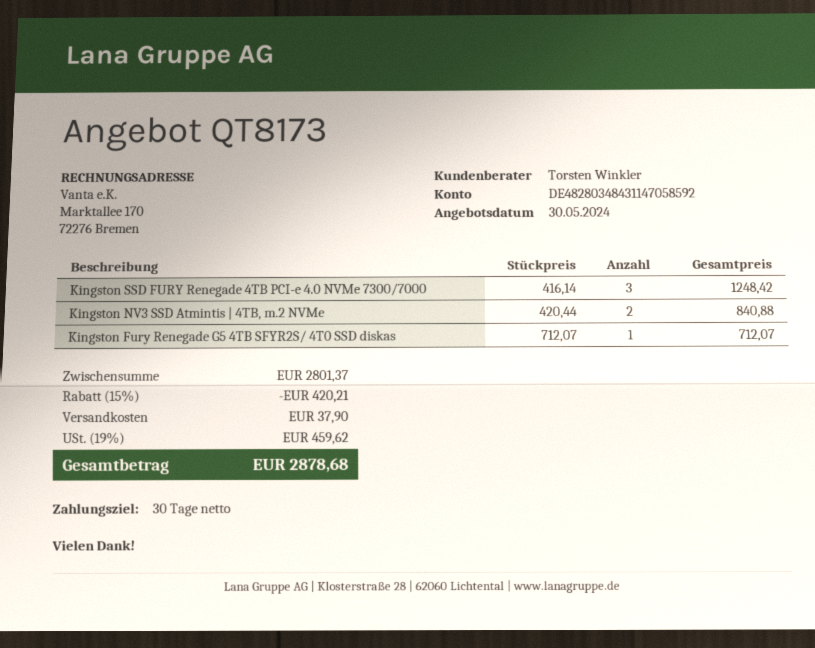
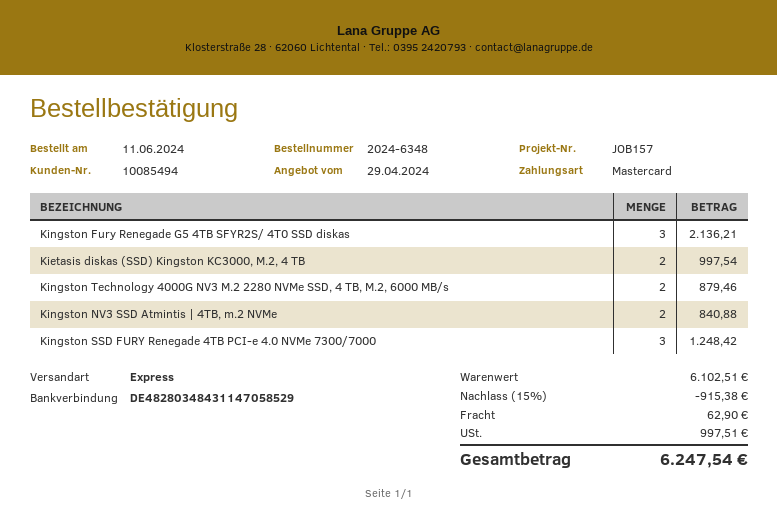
quote date: 2024-05-30 -> 2024-04-29
bank account: DE48280348431147058592 -> DE48280348431147058529
Kingston Fury Renegade G5 4TB SFYR2S/ 4T0 SSD diskas: 1 for 712.07 -> 3 for 2136.21
Kietasis diskas (SSD) Kingston KC3000, M.2, 4 TB: none -> 2 for 997.54
Kingston Technology 4000G NV3 M.2 2280 NVMe SSD, 4 TB, M.2, 6000 MB/s: none -> 2 for 879.46
subtotal: 2801.37 -> 6102.51
discount: 15% = 420.21 -> 15% = 915.38
shipping: 37.90 -> 62.90
tax: 459.62 -> 997.51
total: 2878.68 -> 6247.54

